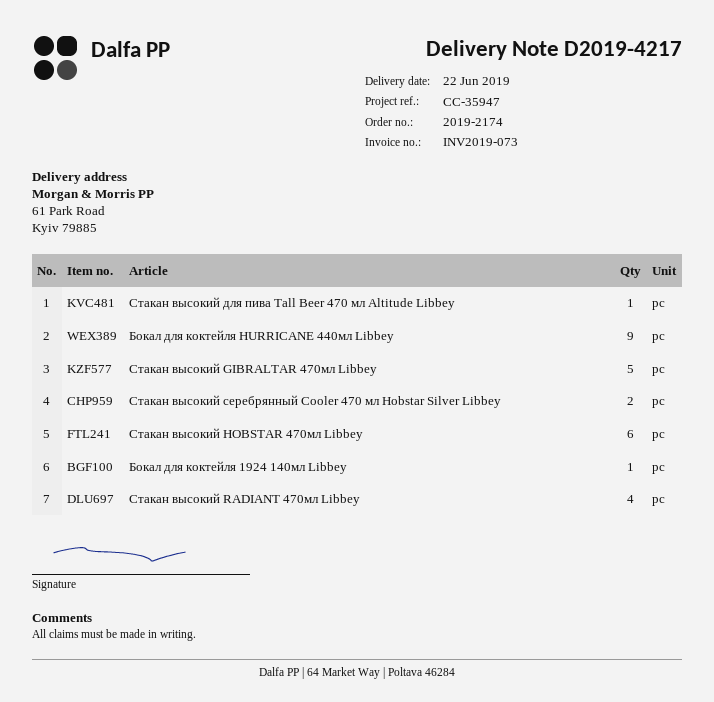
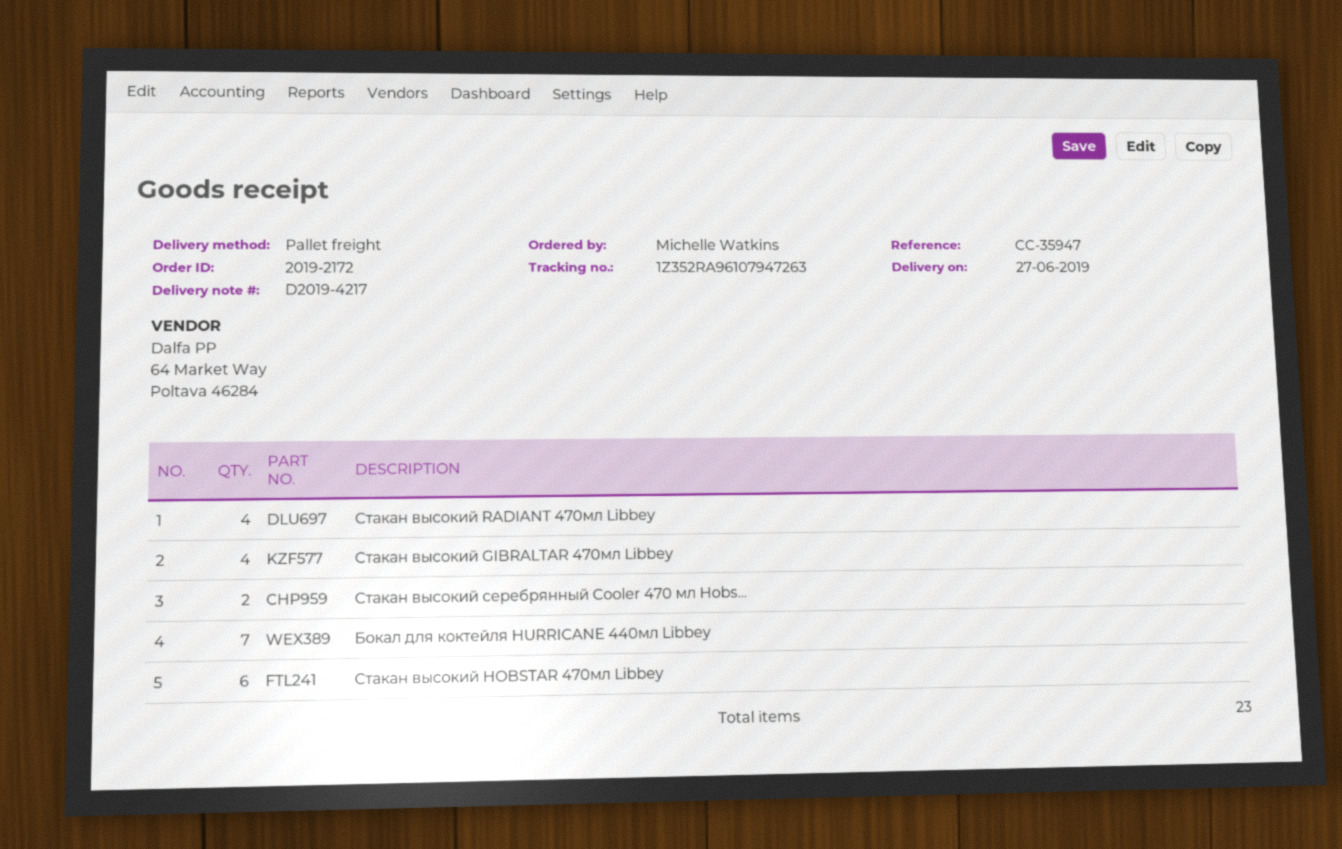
order number: 2019-2174 -> 2019-2172
delivery date: 2019-06-22 -> 2019-06-27
Стакан высокий для пива Tall Beer 470 мл Altitude Libbey: 1 -> none
Бокал для коктейля HURRICANE 440мл Libbey: 9 -> 7
Стакан высокий GIBRALTAR 470мл Libbey: 5 -> 4
Бокал для коктейля 1924 140мл Libbey: 1 -> none

